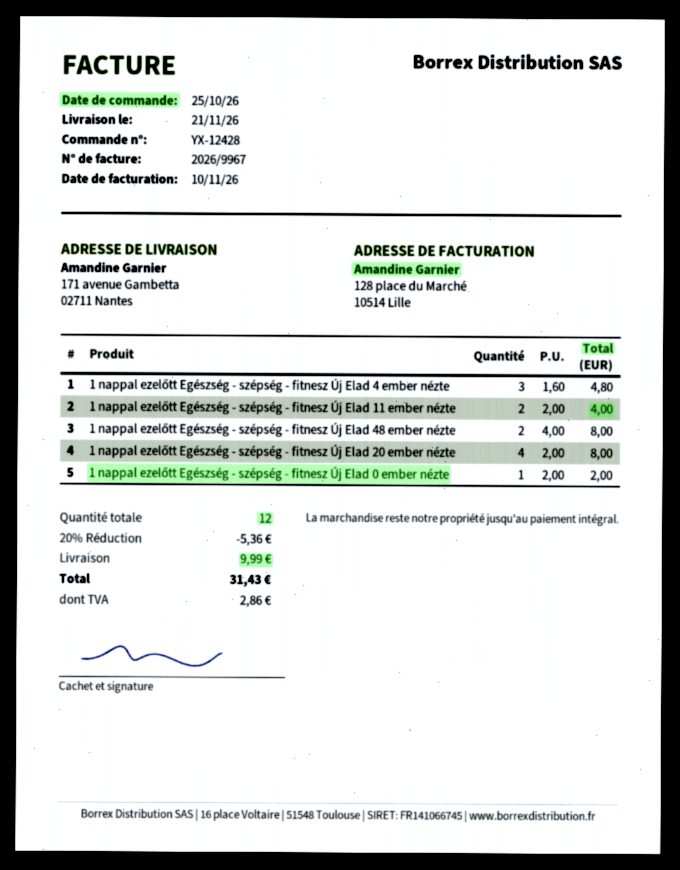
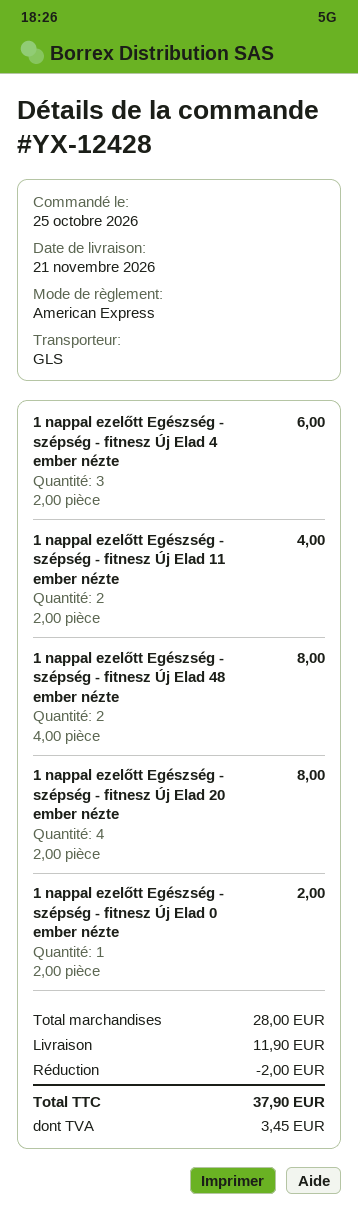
1 nappal ezelőtt Egészség - szépség - fitnesz Új Elad 4 ember nézte: 3 x 1.60 = 4.80 -> 3 x 2.00 = 6.00
discount: 5.36 -> 2.00
shipping: 9.99 -> 11.90
tax: 2.86 -> 3.45
total: 31.43 -> 37.90

